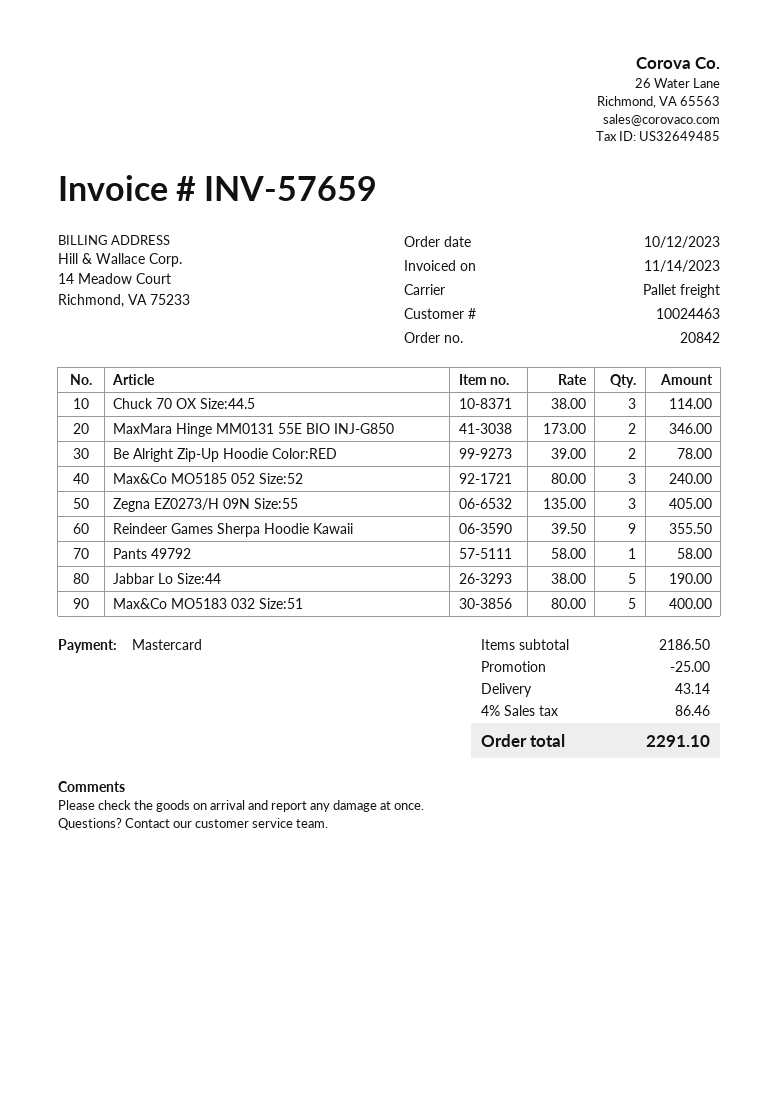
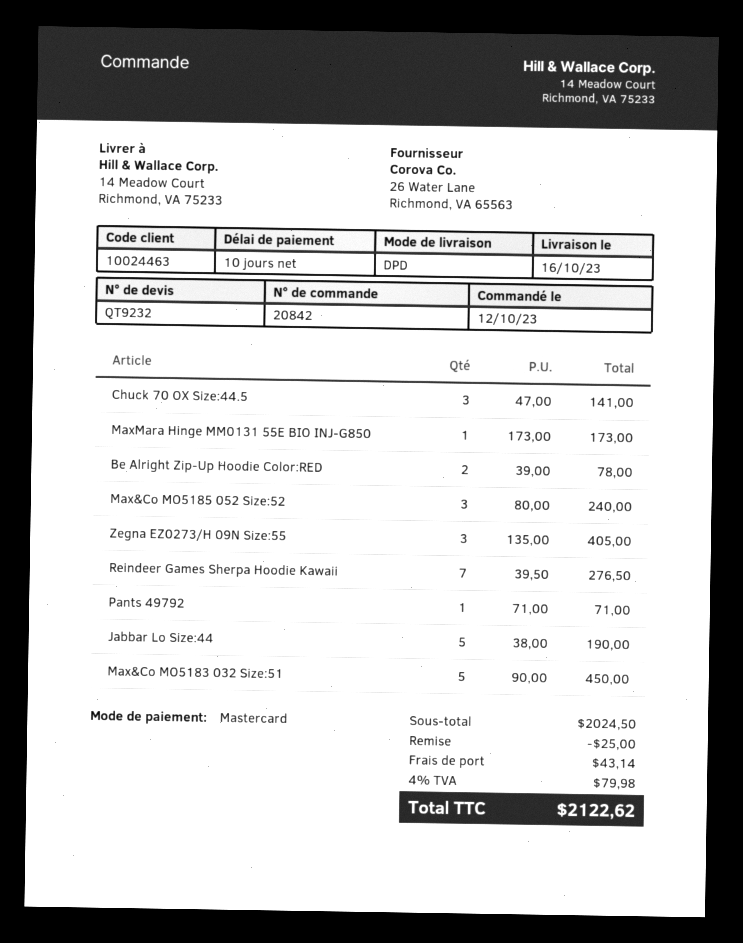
shipping method: pallet freight -> DPD
Chuck 70 OX Size:44.5: 3 x 38.00 = 114.00 -> 3 x 47.00 = 141.00
MaxMara Hinge MM0131 55E BIO INJ-G850: 2 x 173.00 = 346.00 -> 1 x 173.00 = 173.00
Reindeer Games Sherpa Hoodie Kawaii: 9 x 39.50 = 355.50 -> 7 x 39.50 = 276.50
Pants 49792: 1 x 58.00 = 58.00 -> 1 x 71.00 = 71.00
Max&Co MO5183 032 Size:51: 5 x 80.00 = 400.00 -> 5 x 90.00 = 450.00
subtotal: 2186.50 -> 2024.50
tax: 4% = 86.46 -> 4% = 79.98
total: 2291.10 -> 2122.62

